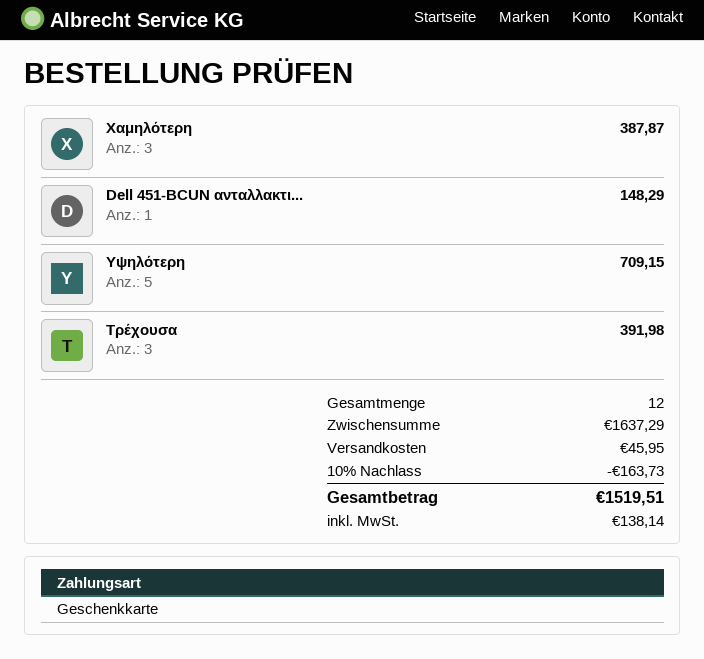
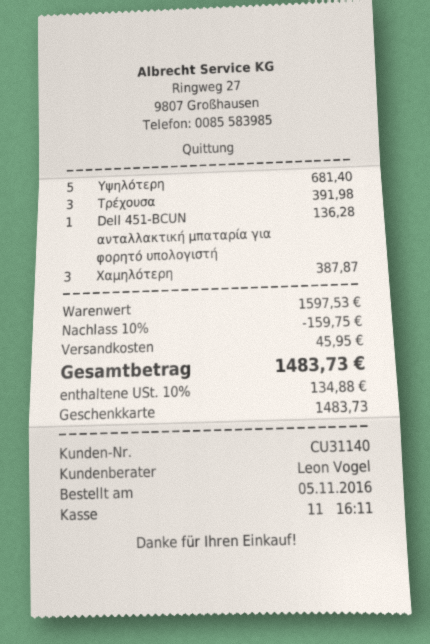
Dell 451-BCUN ανταλλακτι...: 1 for 148.29 -> 1 for 136.28
Υψηλότερη: 5 for 709.15 -> 5 for 681.40
subtotal: 1637.29 -> 1597.53
discount: 10% = 163.73 -> 10% = 159.75
tax: 138.14 -> 134.88
total: 1519.51 -> 1483.73

